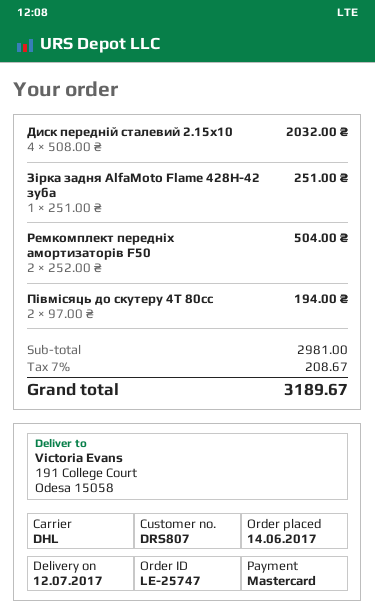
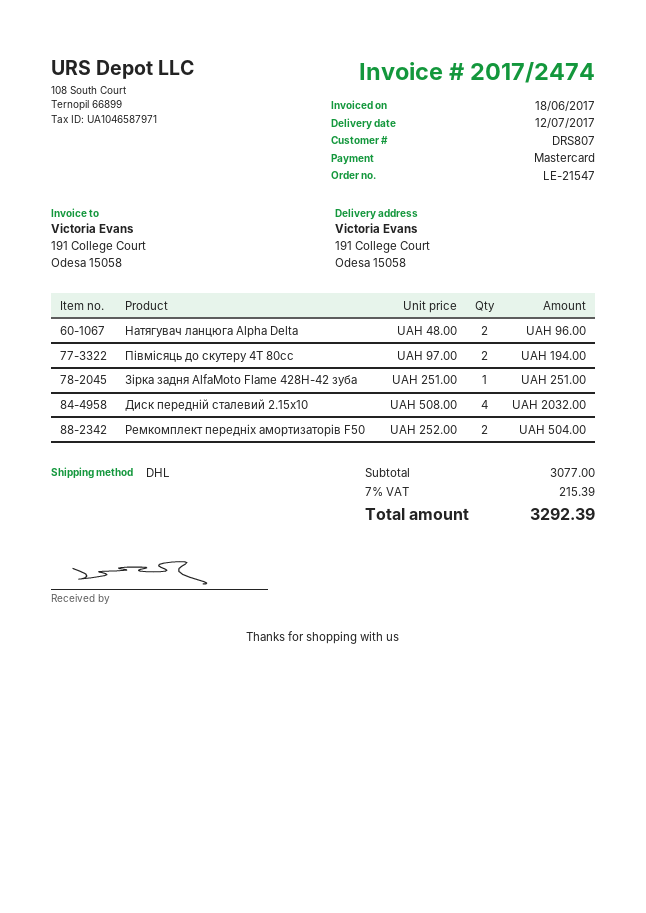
order number: LE-25747 -> LE-21547
Натягувач ланцюга Alpha Delta: none -> 2 x 48.00 = 96.00
subtotal: 2981.00 -> 3077.00
tax: 7% = 208.67 -> 7% = 215.39
total: 3189.67 -> 3292.39

